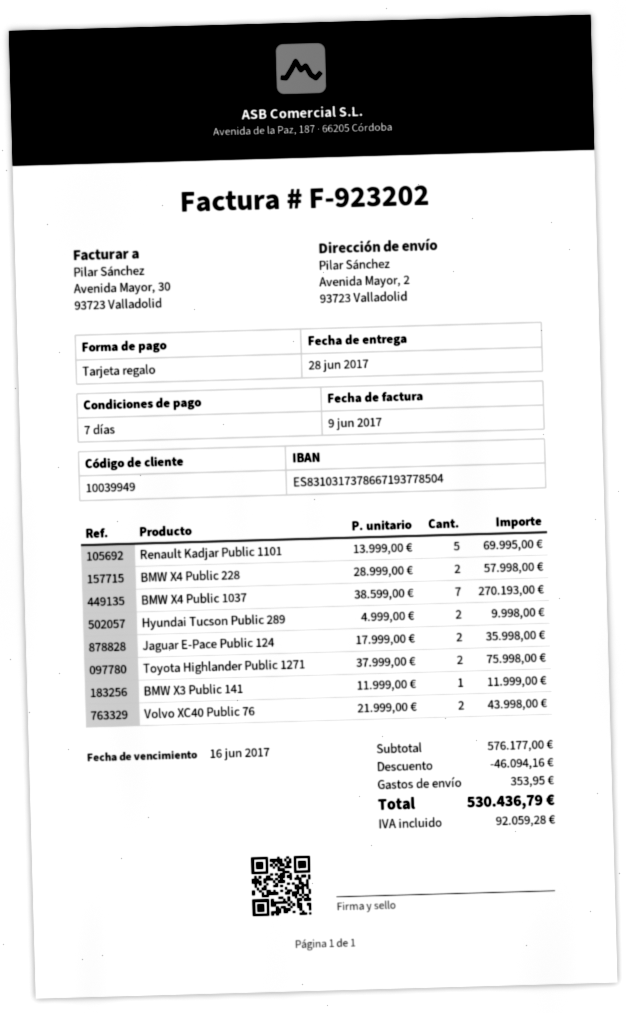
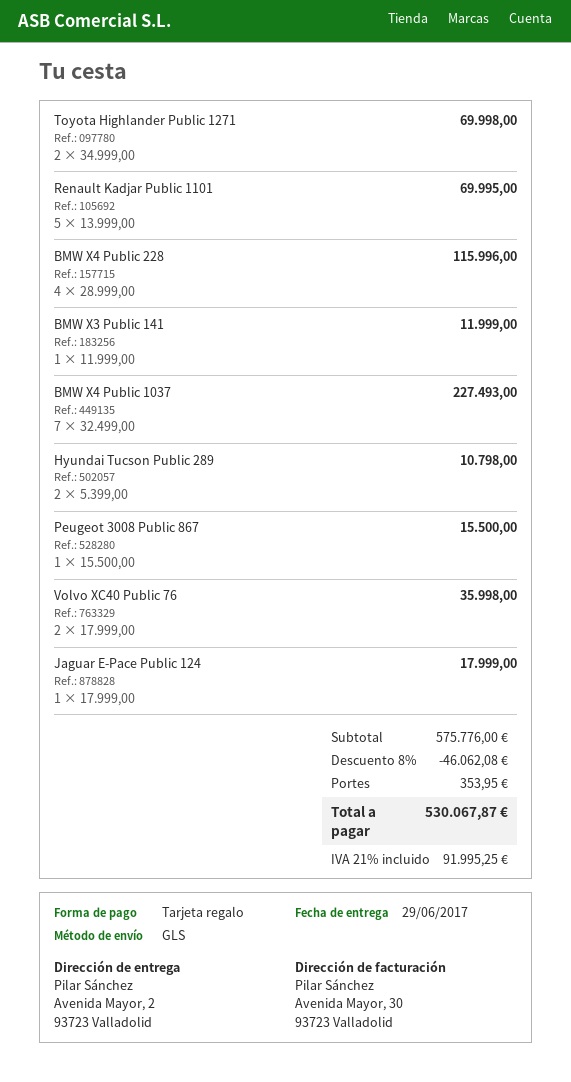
delivery date: 2017-06-28 -> 2017-06-29
BMW X4 Public 228: 2 x 28999.00 = 57998.00 -> 4 x 28999.00 = 115996.00
BMW X4 Public 1037: 7 x 38599.00 = 270193.00 -> 7 x 32499.00 = 227493.00
Hyundai Tucson Public 289: 2 x 4999.00 = 9998.00 -> 2 x 5399.00 = 10798.00
Jaguar E-Pace Public 124: 2 x 17999.00 = 35998.00 -> 1 x 17999.00 = 17999.00
Toyota Highlander Public 1271: 2 x 37999.00 = 75998.00 -> 2 x 34999.00 = 69998.00
Volvo XC40 Public 76: 2 x 21999.00 = 43998.00 -> 2 x 17999.00 = 35998.00
Peugeot 3008 Public 867: none -> 1 x 15500.00 = 15500.00
subtotal: 576177.00 -> 575776.00
discount: 46094.16 -> 46062.08
tax: 92059.28 -> 91995.25
total: 530436.79 -> 530067.87

